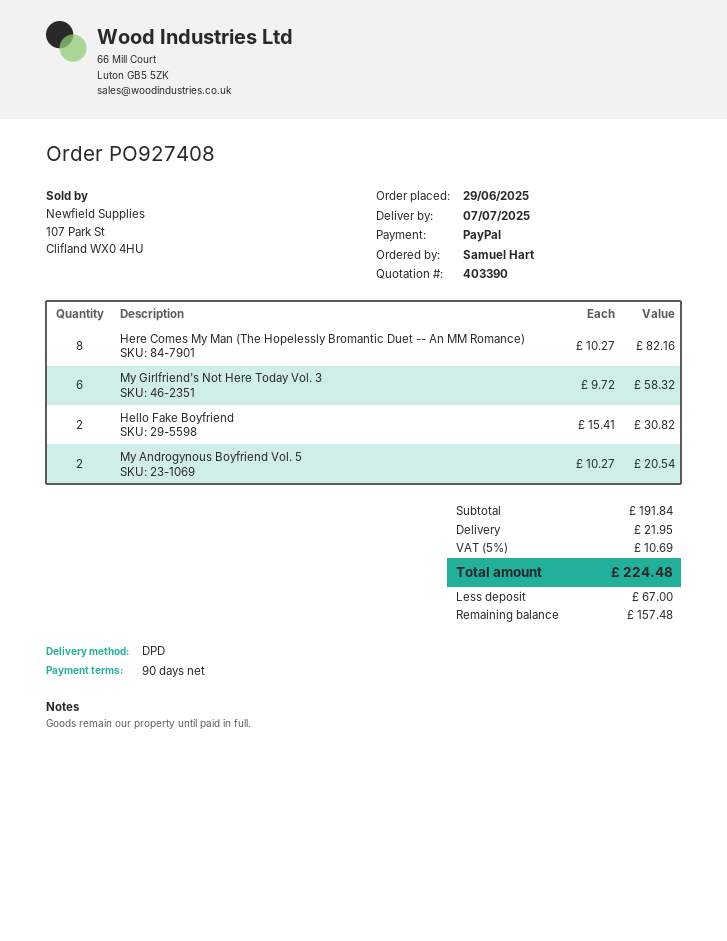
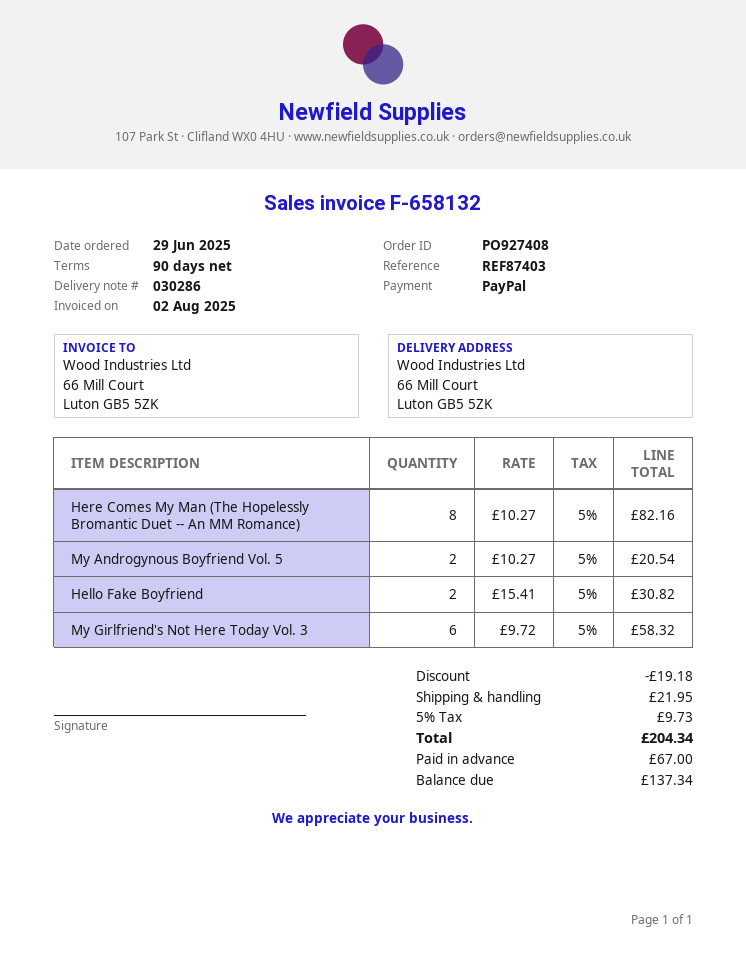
discount: none -> 19.18
tax: 5% = 10.69 -> 5% = 9.73
total: 224.48 -> 204.34
balance: 157.48 -> 137.34

